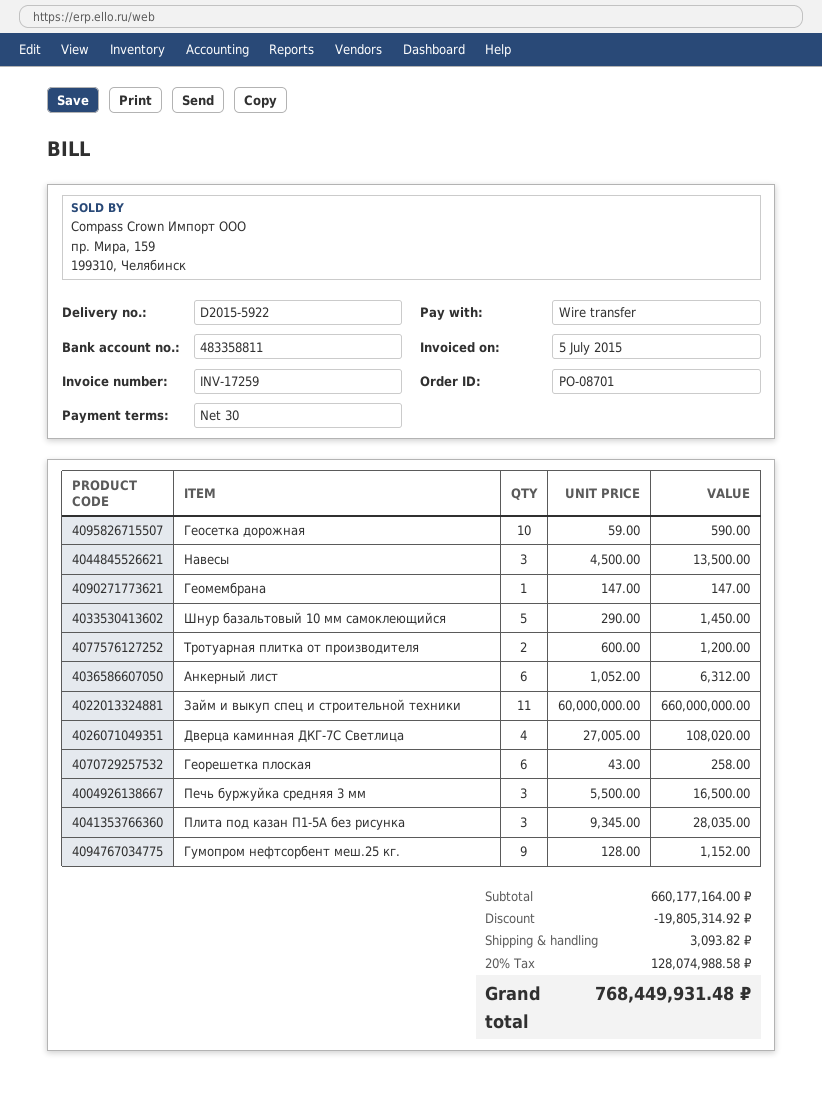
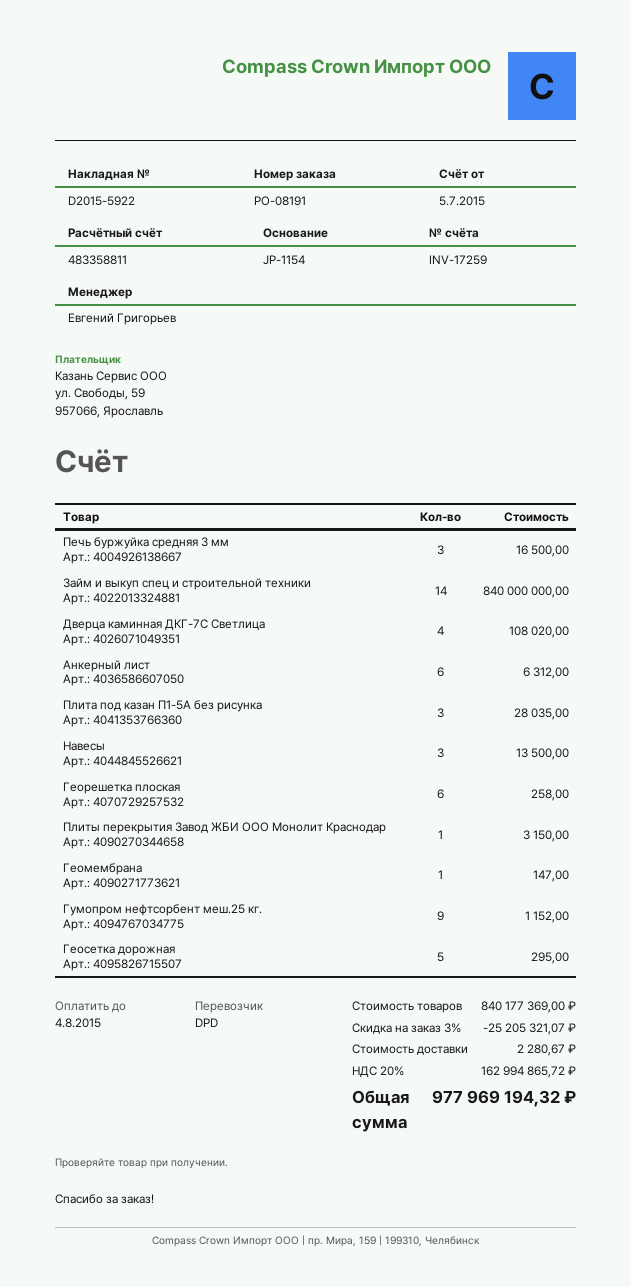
order number: PO-08701 -> PO-08191
Геосетка дорожная: 10 for 590.00 -> 5 for 295.00
Шнур базальтовый 10 мм самоклеющийся: 5 for 1450.00 -> none
Тротуарная плитка от производителя: 2 for 1200.00 -> none
Займ и выкуп спец и строительной техники: 11 for 660000000.00 -> 14 for 840000000.00
Плиты перекрытия Завод ЖБИ ООО Монолит Краснодар: none -> 1 for 3150.00
subtotal: 660177164.00 -> 840177369.00
discount: 19805314.92 -> 25205321.07
shipping: 3093.82 -> 2280.67
tax: 20% = 128074988.58 -> 20% = 162994865.72
total: 768449931.48 -> 977969194.32

